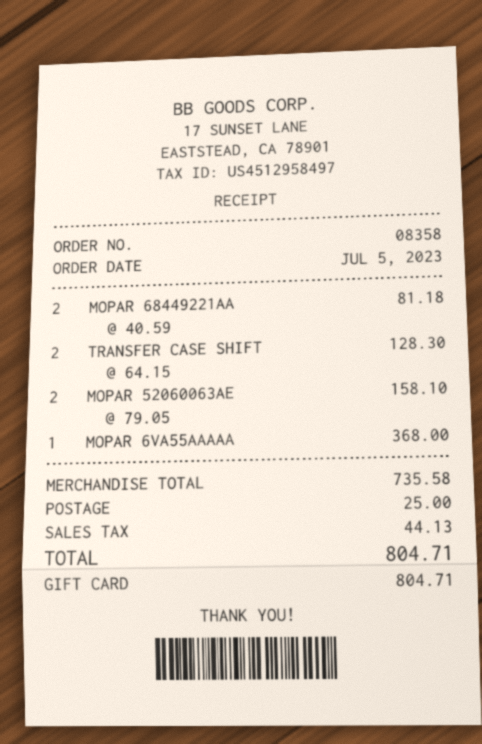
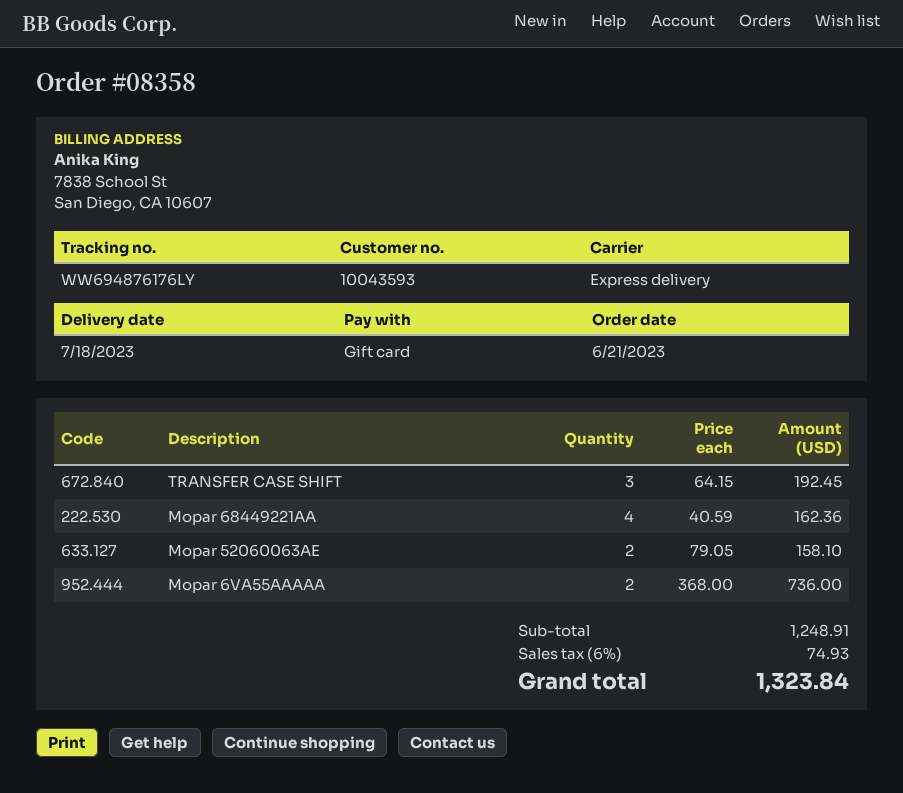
order date: 2023-07-05 -> 2023-06-21
MOPAR 68449221AA: 2 x 40.59 = 81.18 -> 4 x 40.59 = 162.36
TRANSFER CASE SHIFT: 2 x 64.15 = 128.30 -> 3 x 64.15 = 192.45
MOPAR 6VA55AAAAA: 1 x 368.00 = 368.00 -> 2 x 368.00 = 736.00
subtotal: 735.58 -> 1248.91
shipping: 25.00 -> none
tax: 44.13 -> 74.93
total: 804.71 -> 1323.84

